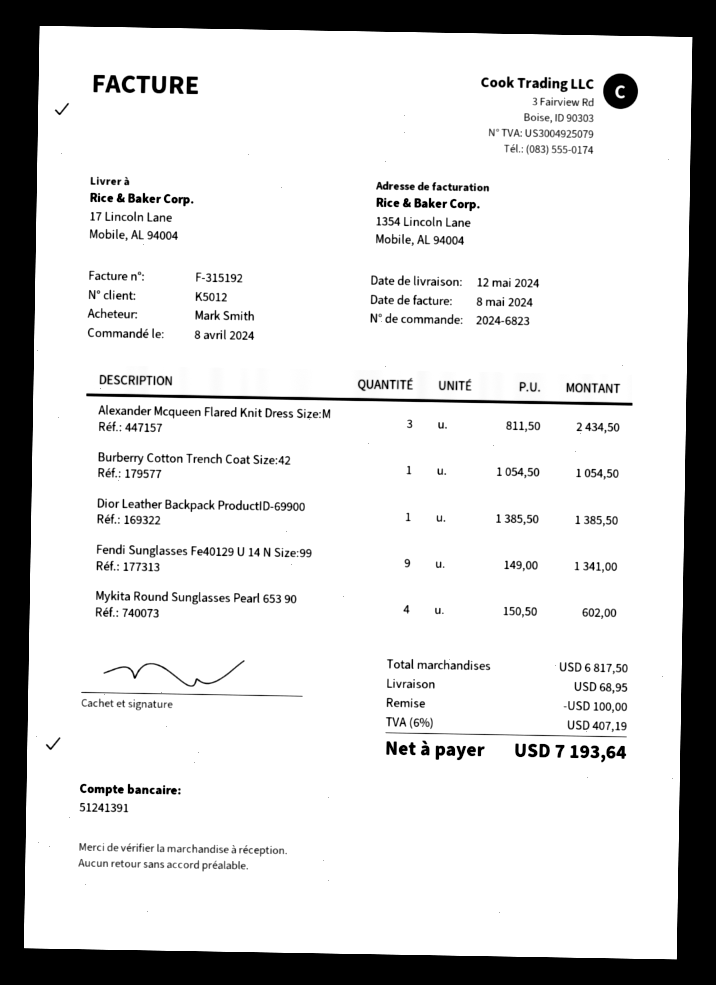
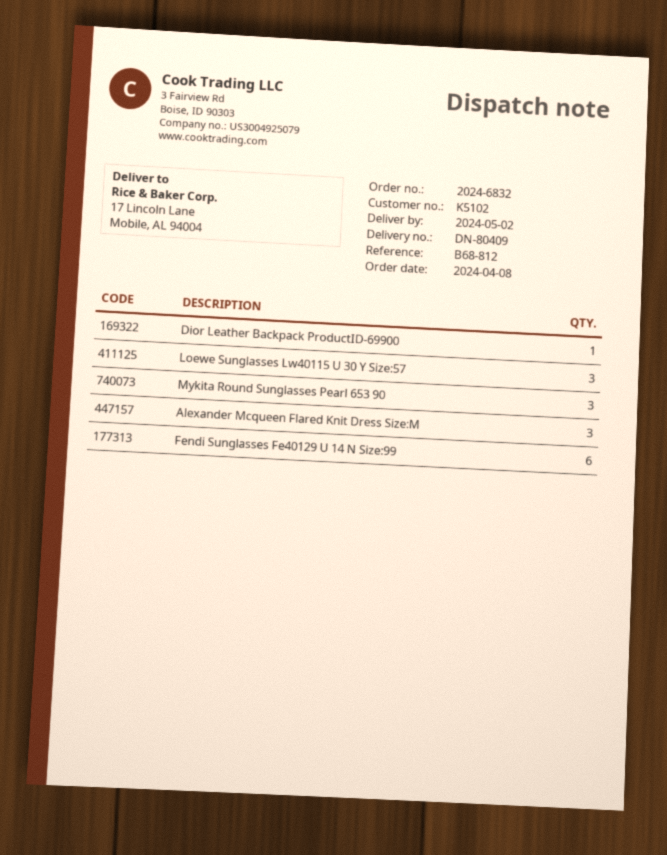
order number: 2024-6823 -> 2024-6832
delivery date: 2024-05-12 -> 2024-05-02
customer number: K5012 -> K5102
Burberry Cotton Trench Coat Size:42: 1 -> none
Fendi Sunglasses Fe40129 U 14 N Size:99: 9 -> 6
Mykita Round Sunglasses Pearl 653 90: 4 -> 3
Loewe Sunglasses Lw40115 U 30 Y Size:57: none -> 3

